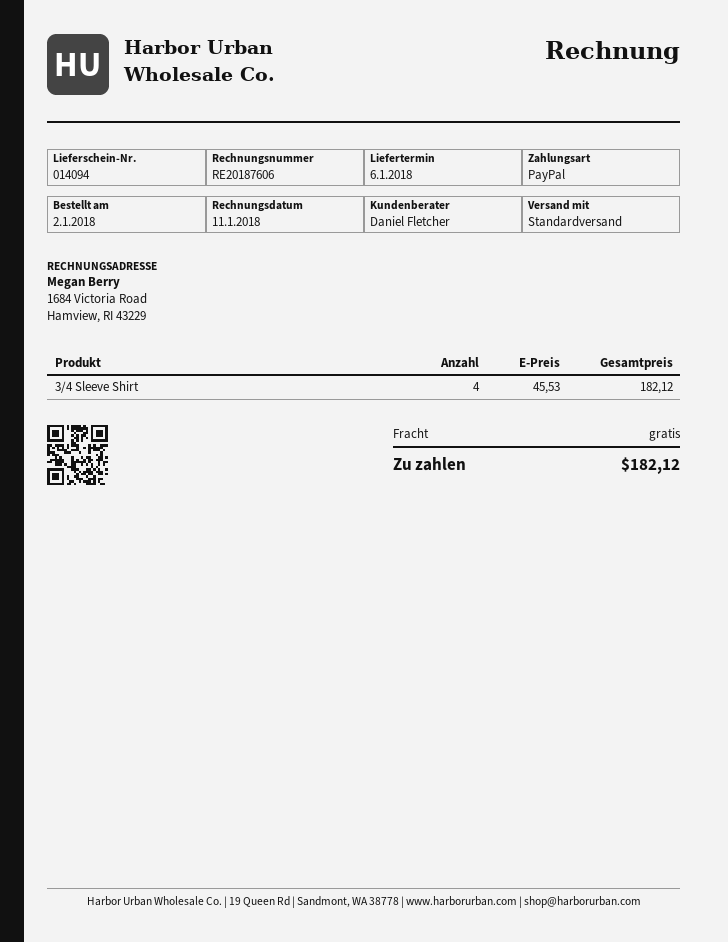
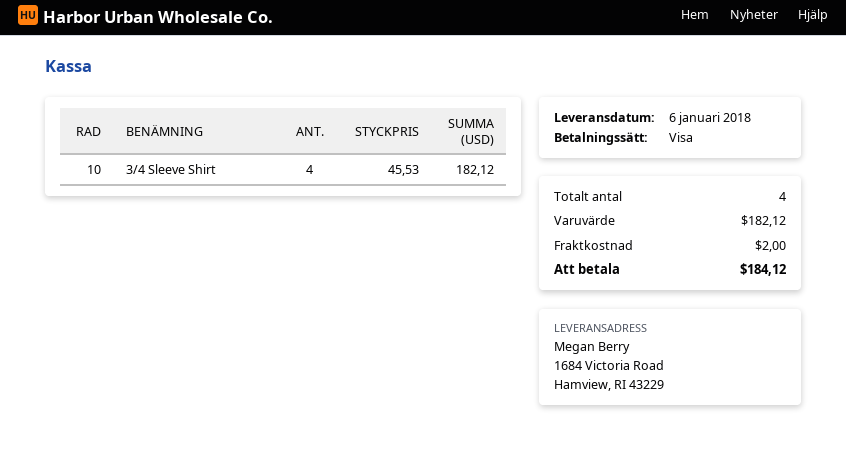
payment method: PayPal -> Visa
shipping: 0.00 -> 2.00
total: 182.12 -> 184.12

